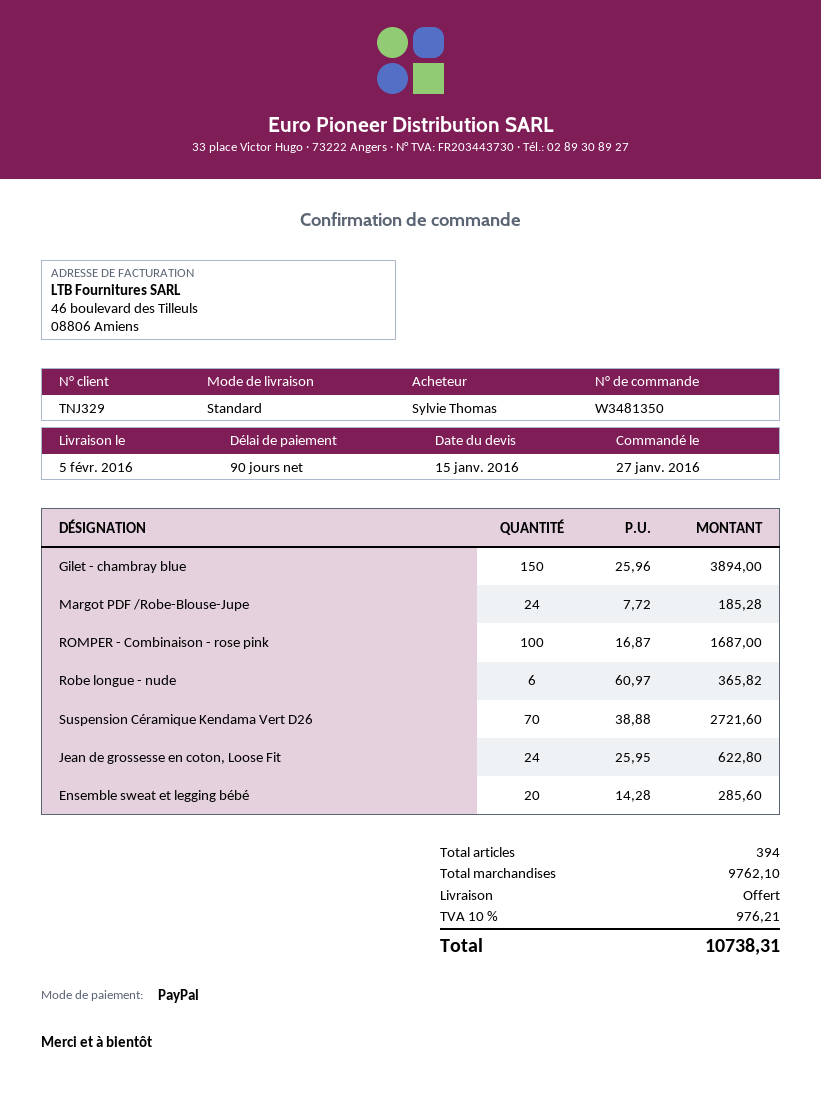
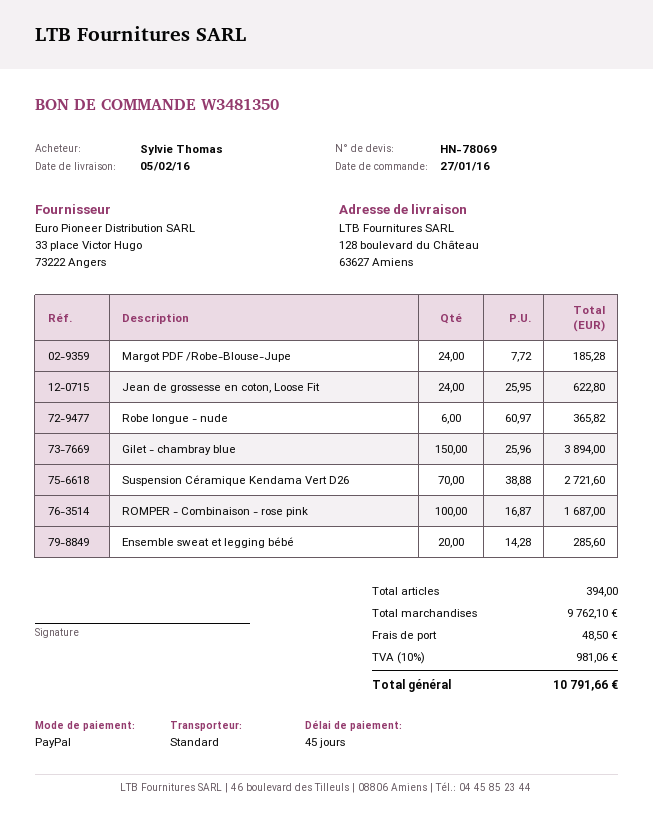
payment terms: 90 days -> 45 days
shipping: 0.00 -> 48.50
tax: 10% = 976.21 -> 10% = 981.06
total: 10738.31 -> 10791.66

